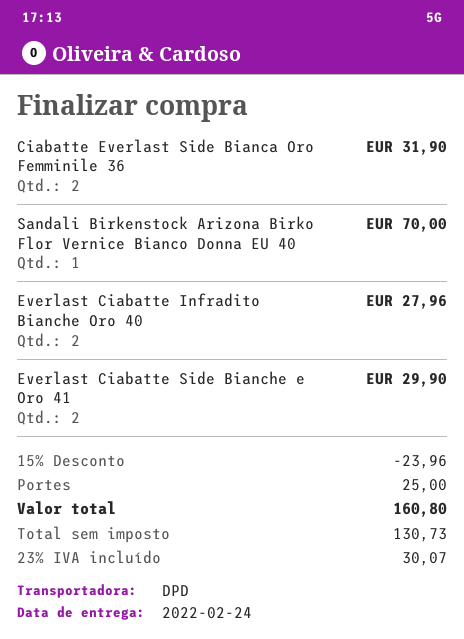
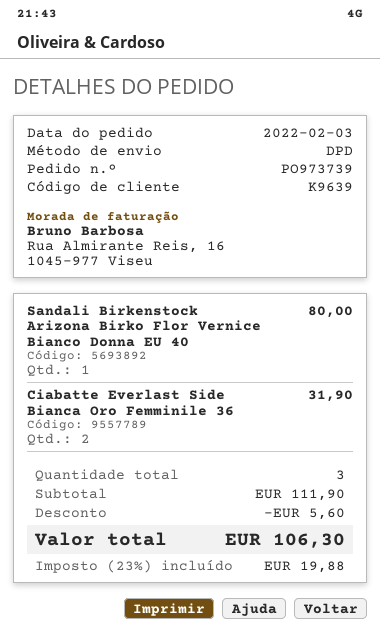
Sandali Birkenstock Arizona Birko Flor Vernice Bianco Donna EU 40: 1 for 70.00 -> 1 for 80.00
Everlast Ciabatte Infradito Bianche Oro 40: 2 for 27.96 -> none
Everlast Ciabatte Side Bianche e Oro 41: 2 for 29.90 -> none
discount: 23.96 -> 5.60
shipping: 25.00 -> none
tax: 23% = 30.07 -> 23% = 19.88
total: 160.80 -> 106.30

